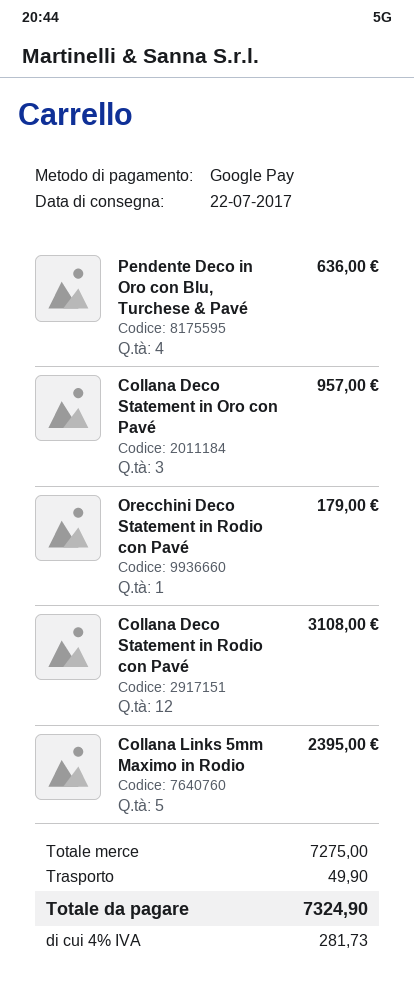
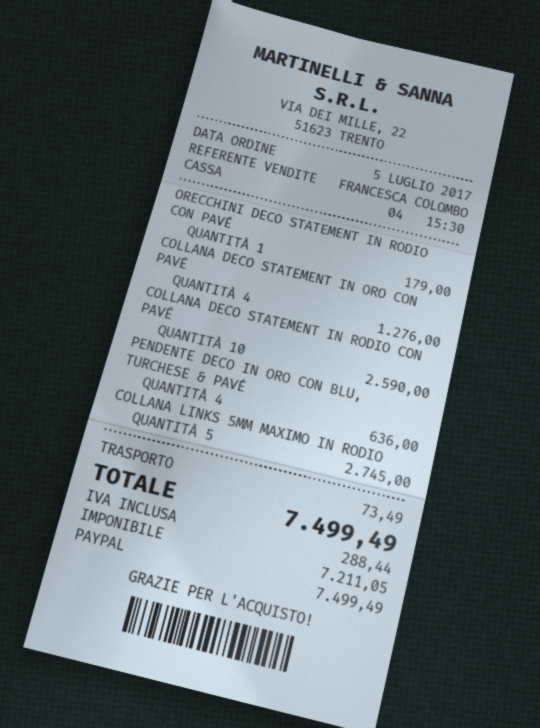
payment method: Google Pay -> PayPal
Collana Deco Statement in Oro con Pavé: 3 for 957.00 -> 4 for 1276.00
Collana Deco Statement in Rodio con Pavé: 12 for 3108.00 -> 10 for 2590.00
Collana Links 5mm Maximo in Rodio: 5 for 2395.00 -> 5 for 2745.00
shipping: 49.90 -> 73.49
tax: 281.73 -> 288.44
total: 7324.90 -> 7499.49

